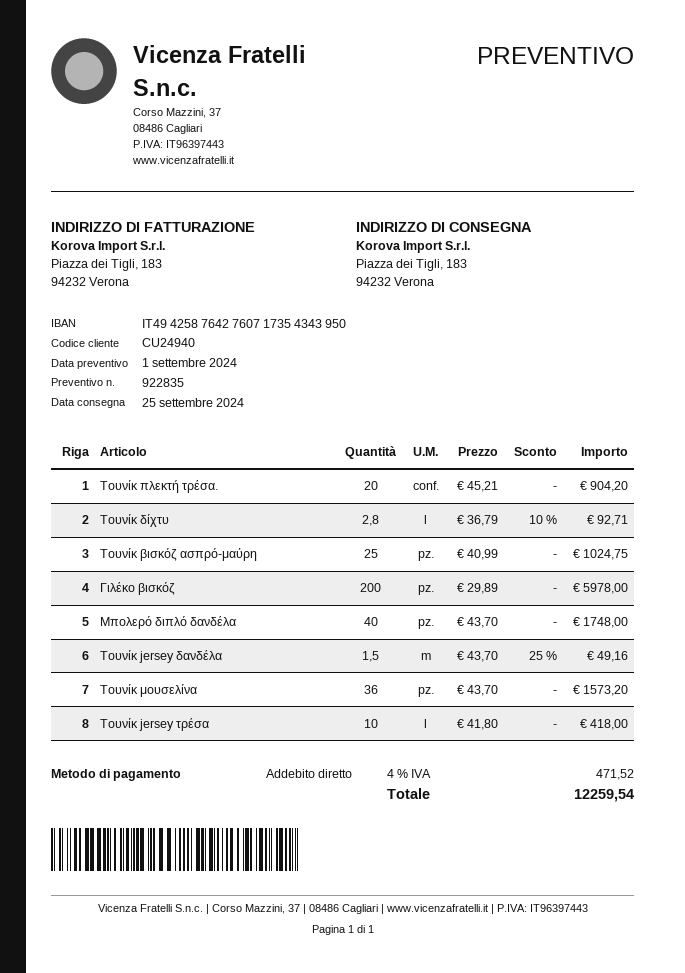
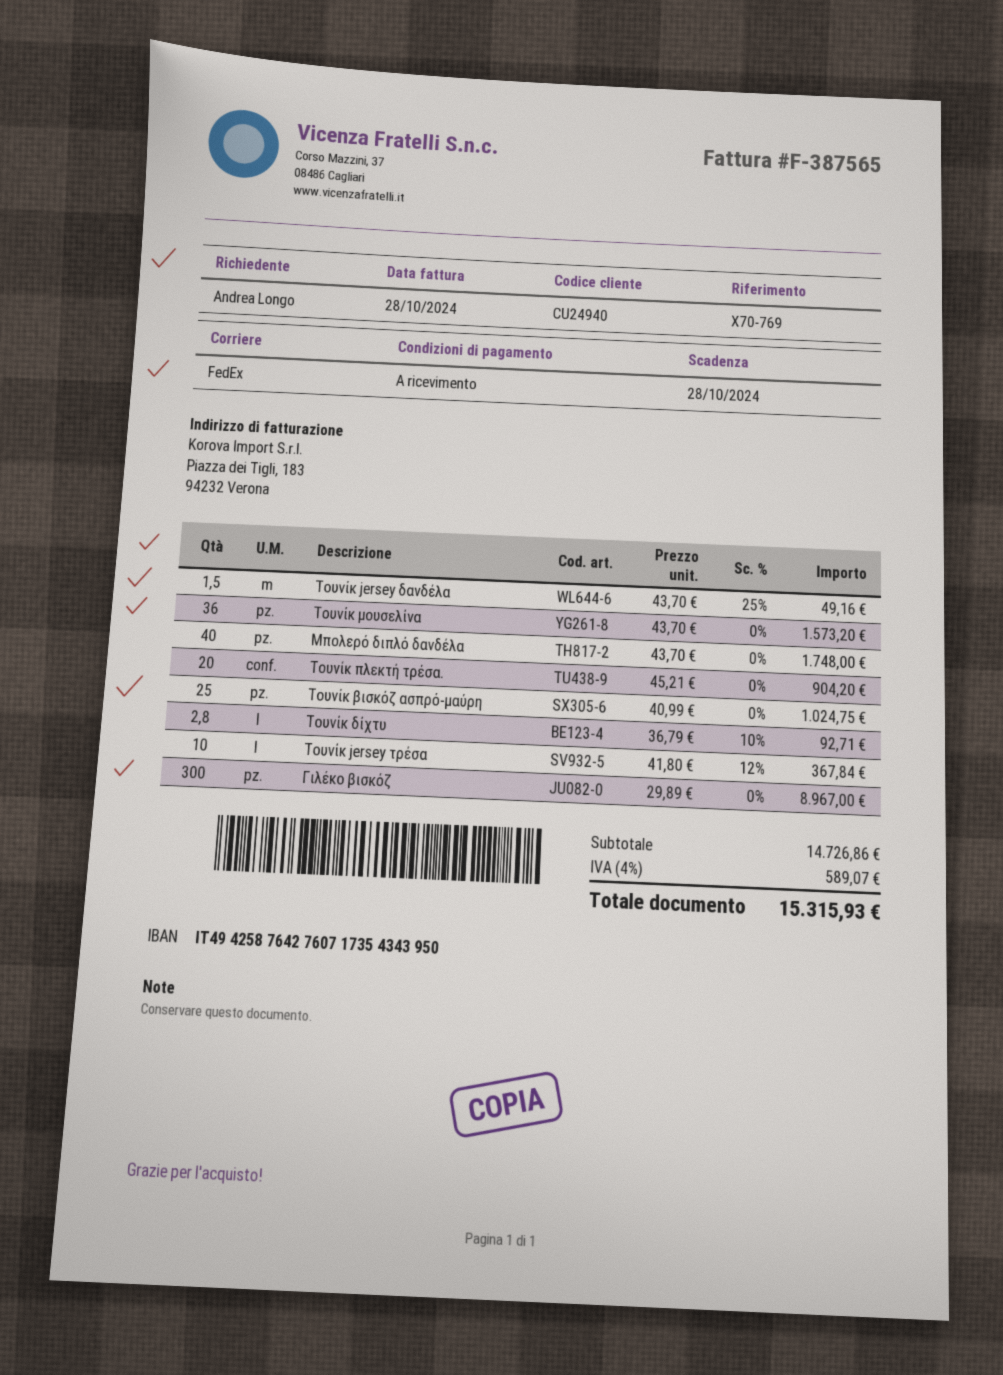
Γιλέκο βισκόζ: 200 x 29.89 = 5978.00 -> 300 x 29.89 = 8967.00
Τουνίκ jersey τρέσα: 10 x 41.80 = 418.00 -> 10 x 41.80 - 12% = 367.84
tax: 4% = 471.52 -> 4% = 589.07
total: 12259.54 -> 15315.93

